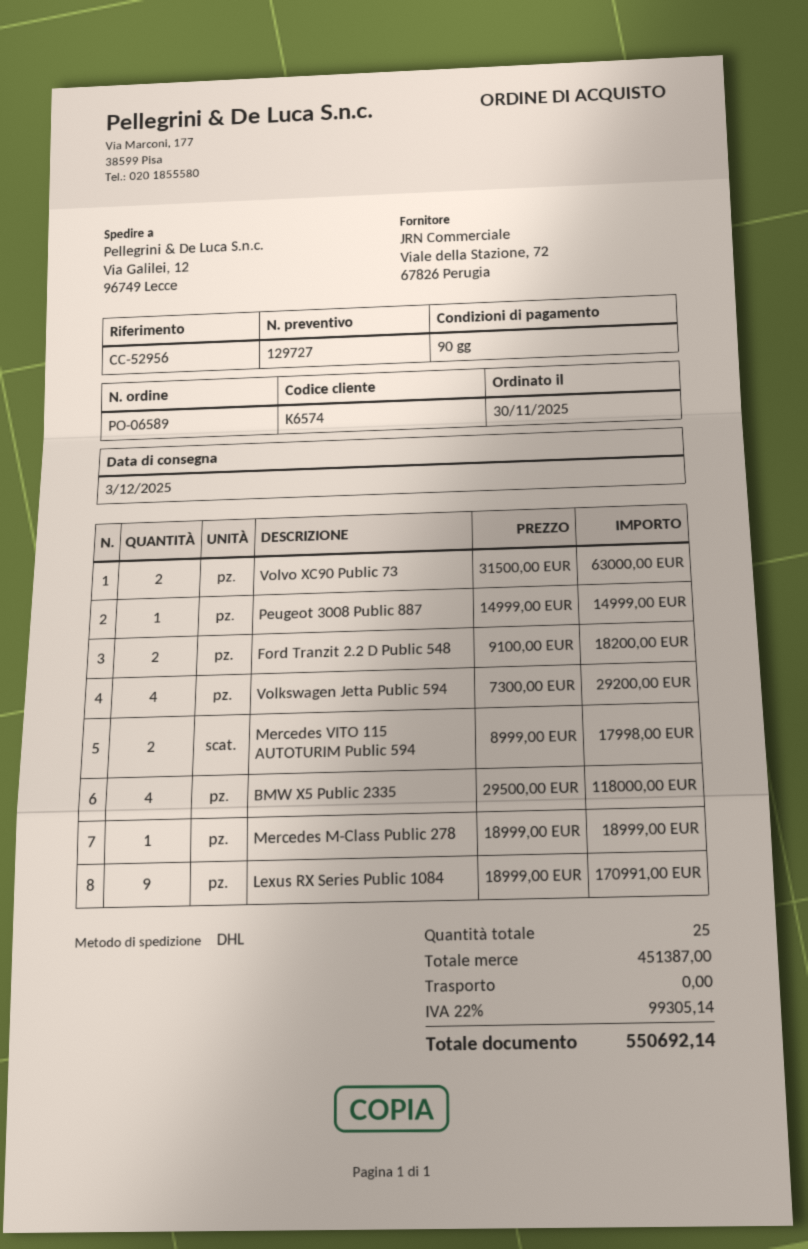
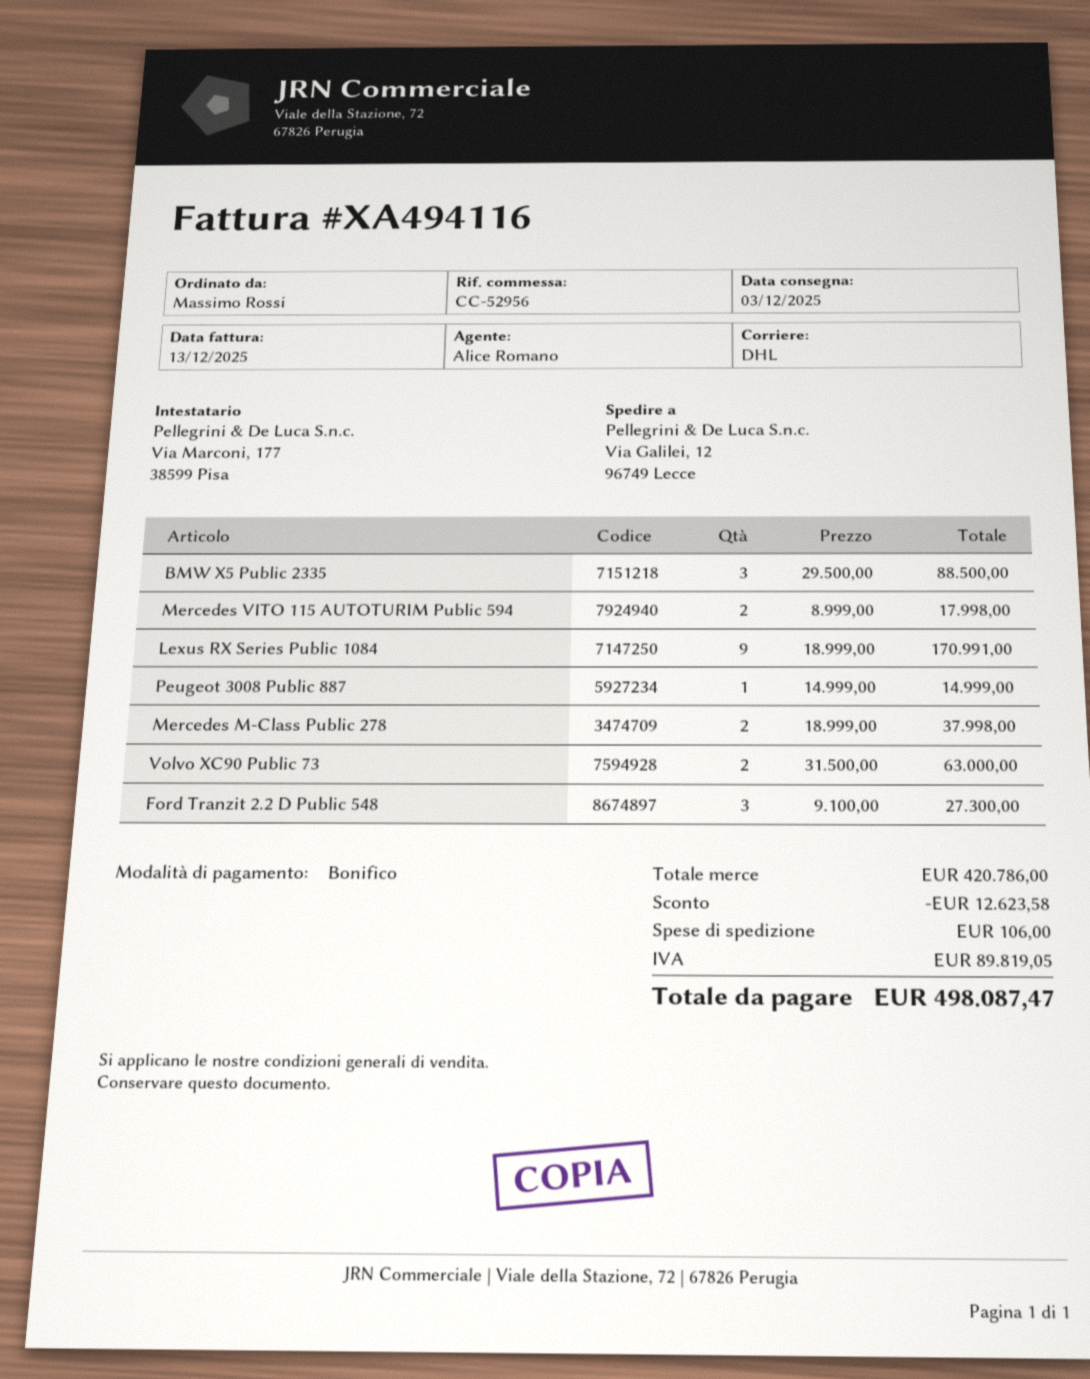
Ford Tranzit 2.2 D Public 548: 2 x 9100.00 = 18200.00 -> 3 x 9100.00 = 27300.00
Volkswagen Jetta Public 594: 4 x 7300.00 = 29200.00 -> none
BMW X5 Public 2335: 4 x 29500.00 = 118000.00 -> 3 x 29500.00 = 88500.00
Mercedes M-Class Public 278: 1 x 18999.00 = 18999.00 -> 2 x 18999.00 = 37998.00
subtotal: 451387.00 -> 420786.00
discount: none -> 12623.58
shipping: 0.00 -> 106.00
tax: 99305.14 -> 89819.05
total: 550692.14 -> 498087.47

